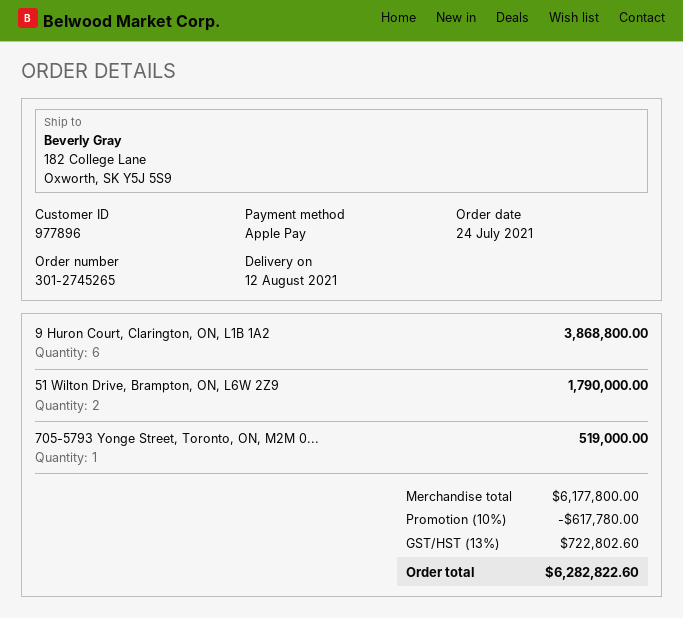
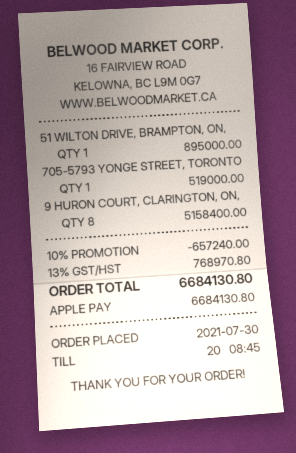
order date: 2021-07-24 -> 2021-07-30
9 Huron Court, Clarington, ON, L1B 1A2: 6 for 3868800.00 -> 8 for 5158400.00
51 Wilton Drive, Brampton, ON, L6W 2Z9: 2 for 1790000.00 -> 1 for 895000.00
discount: 10% = 617780.00 -> 10% = 657240.00
tax: 13% = 722802.60 -> 13% = 768970.80
total: 6282822.60 -> 6684130.80

